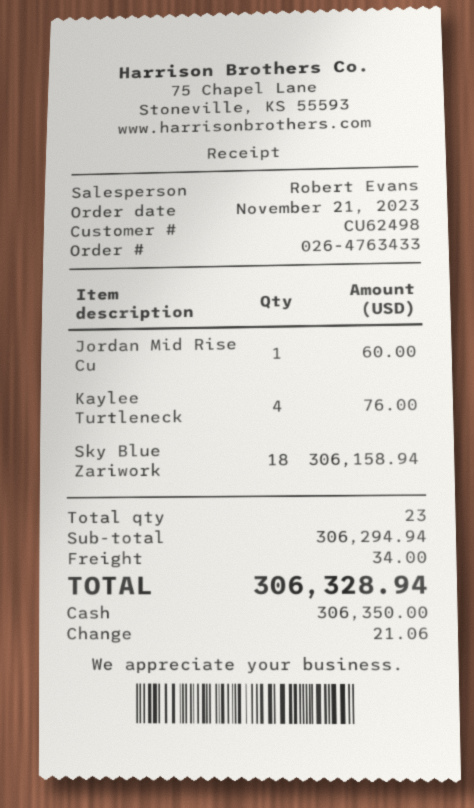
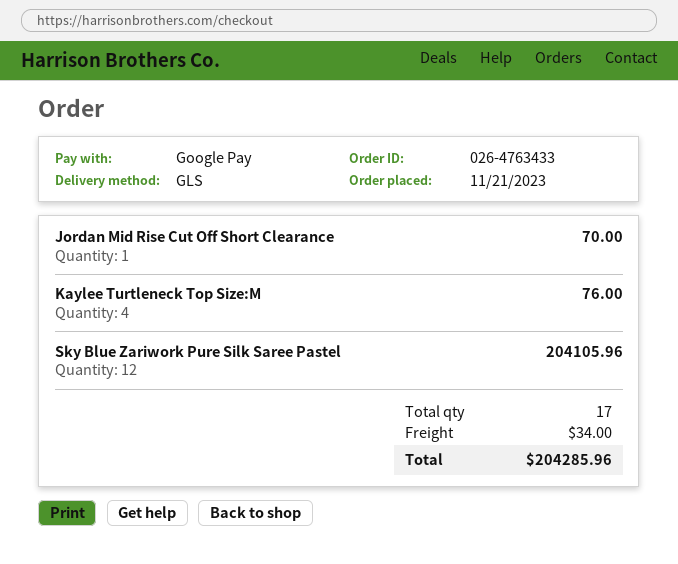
payment method: cash -> Google Pay
Jordan Mid Rise Cu: 1 for 60.00 -> 1 for 70.00
Sky Blue Zariwork: 18 for 306158.94 -> 12 for 204105.96
total quantity: 23 -> 17
total: 306328.94 -> 204285.96

